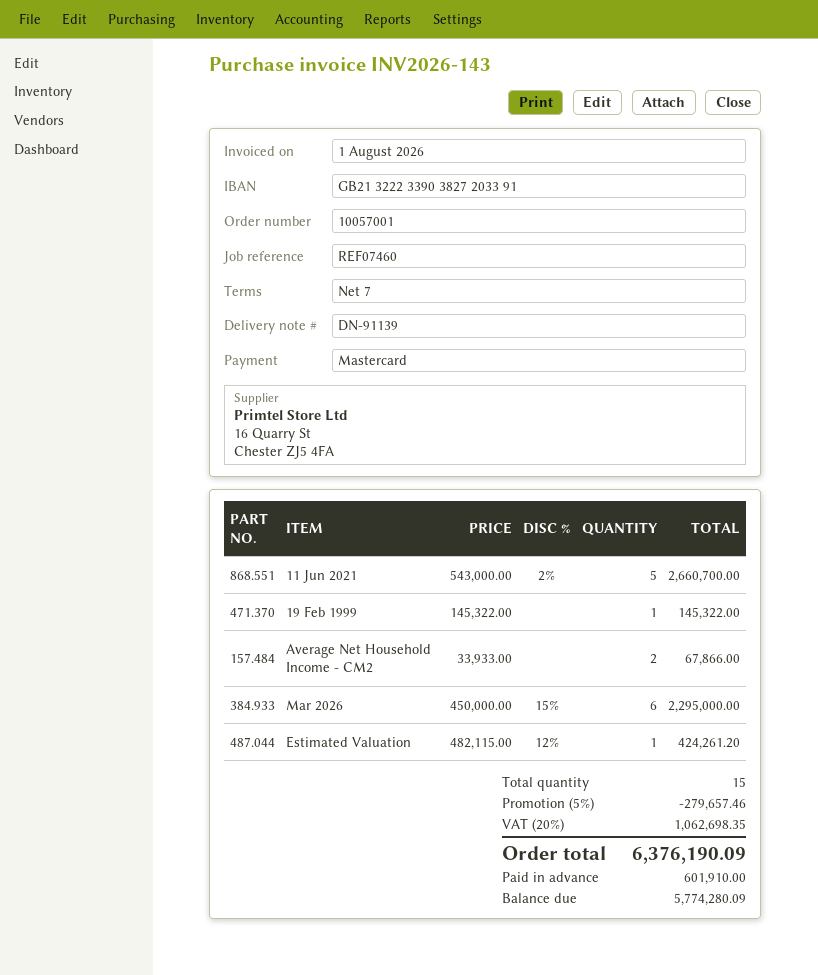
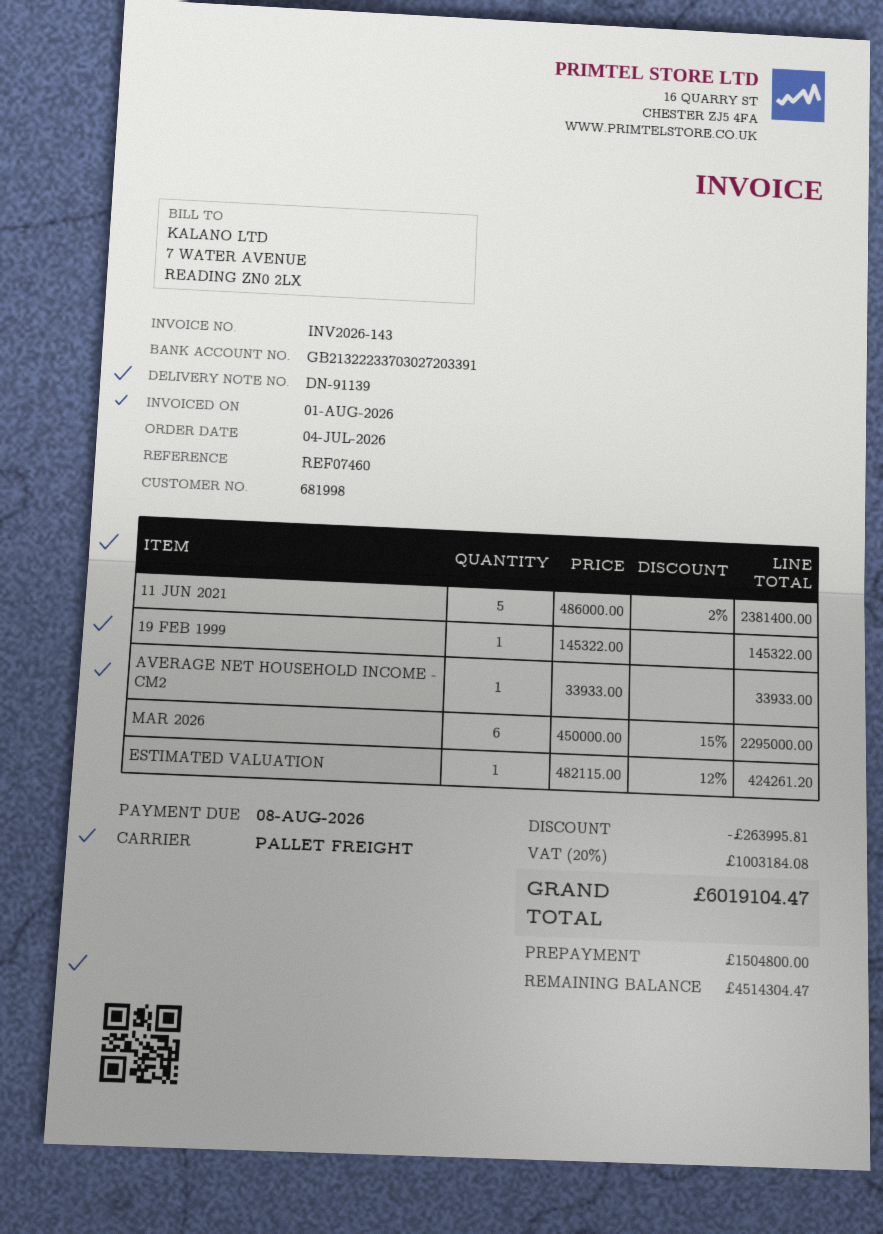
bank account: GB21322233903827203391 -> GB21322233703027203391
11 Jun 2021: 5 x 543000.00 - 2% = 2660700.00 -> 5 x 486000.00 - 2% = 2381400.00
Average Net Household Income - CM2: 2 x 33933.00 = 67866.00 -> 1 x 33933.00 = 33933.00
discount: 279657.46 -> 263995.81
tax: 20% = 1062698.35 -> 20% = 1003184.08
total: 6376190.09 -> 6019104.47
deposit: 601910.00 -> 1504800.00
balance: 5774280.09 -> 4514304.47

